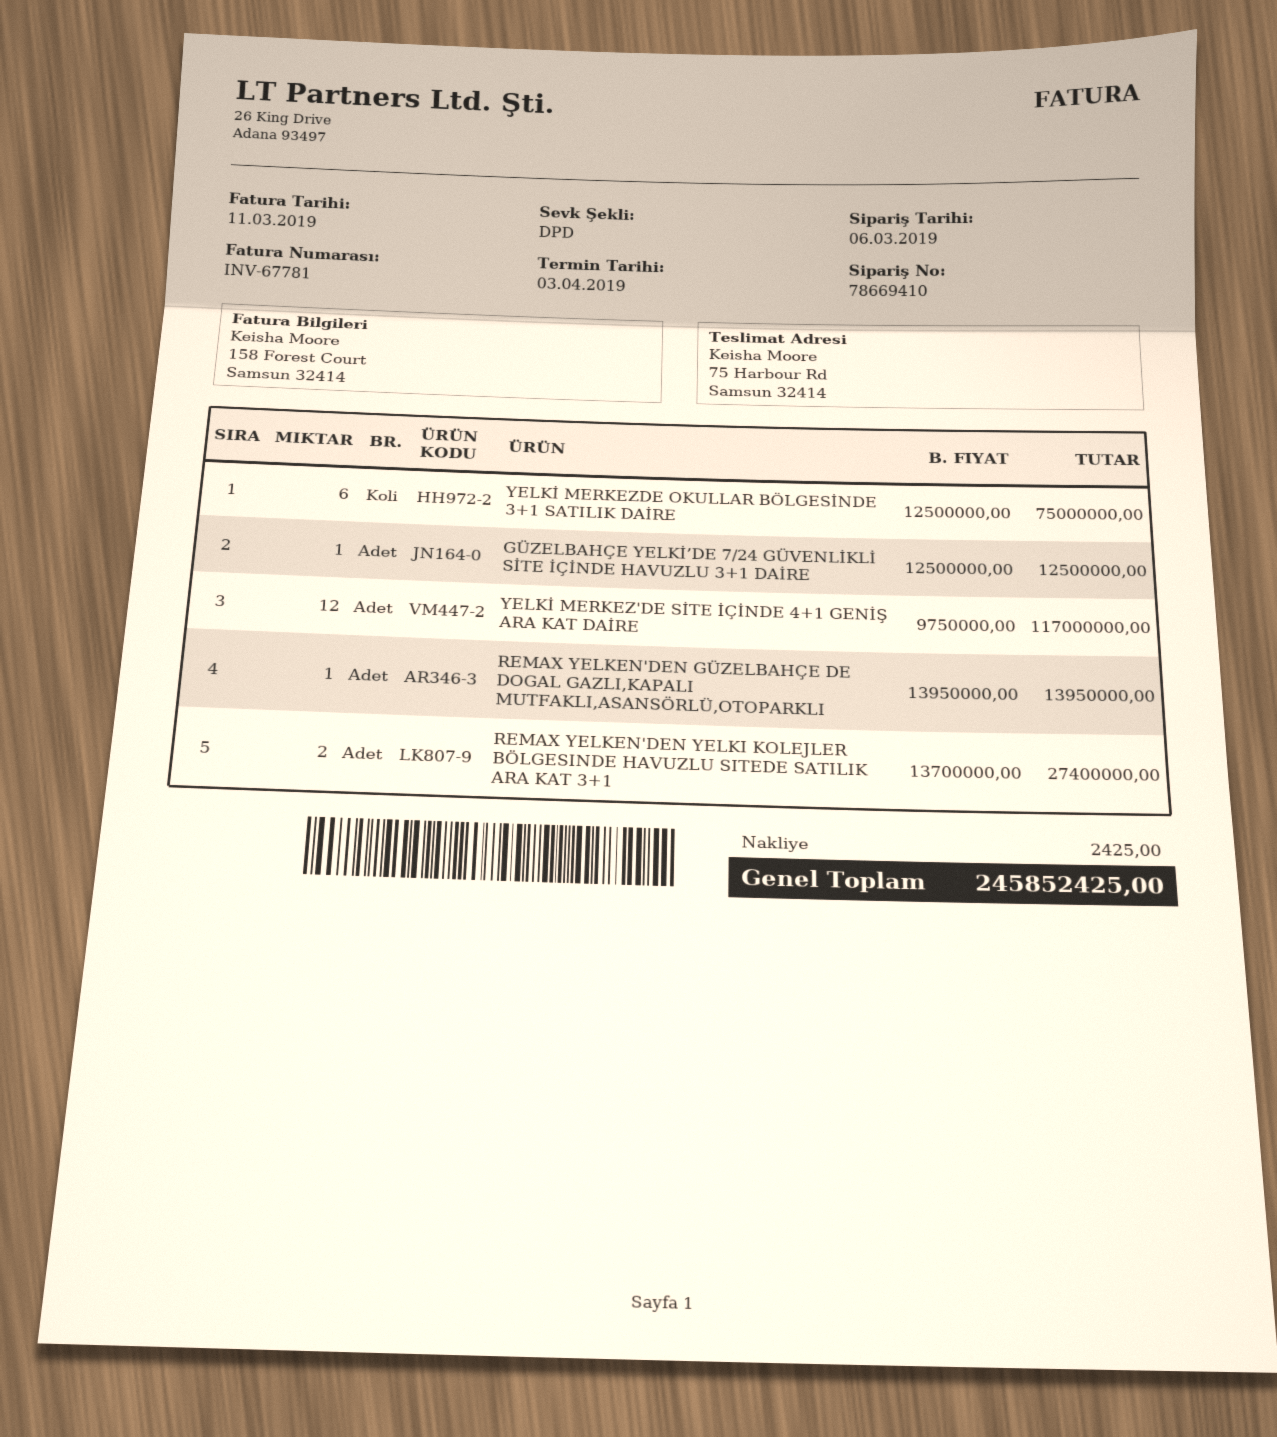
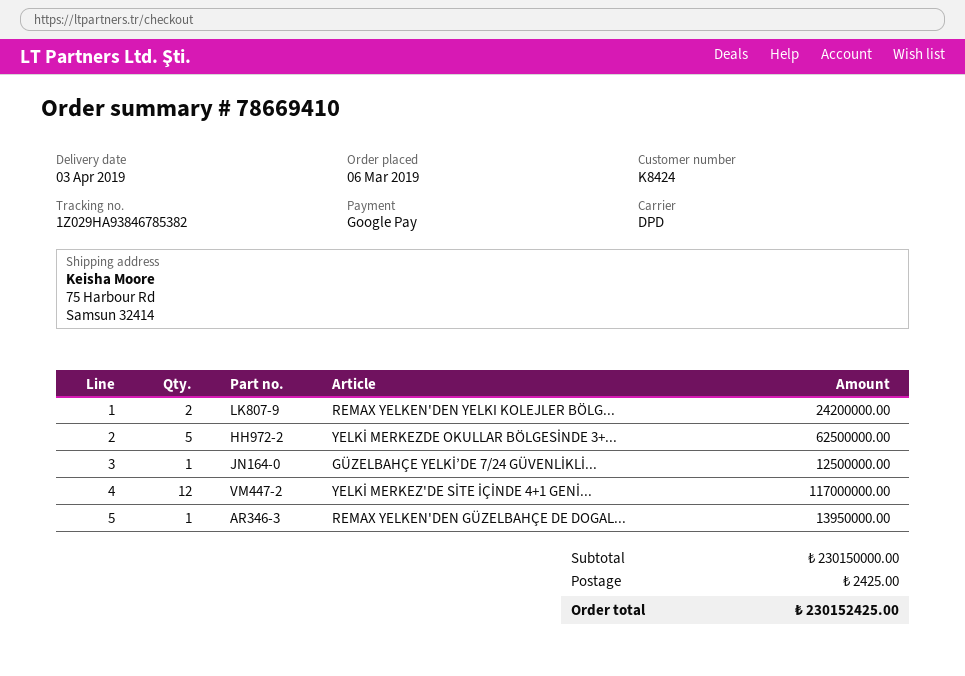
YELKİ MERKEZDE OKULLAR BÖLGESİNDE 3+1 SATILIK DAİRE: 6 for 75000000.00 -> 5 for 62500000.00
REMAX YELKEN'DEN YELKI KOLEJLER BÖLGESINDE HAVUZLU SITEDE SATILIK ARA KAT 3+1: 2 for 27400000.00 -> 2 for 24200000.00
total: 245852425.00 -> 230152425.00

